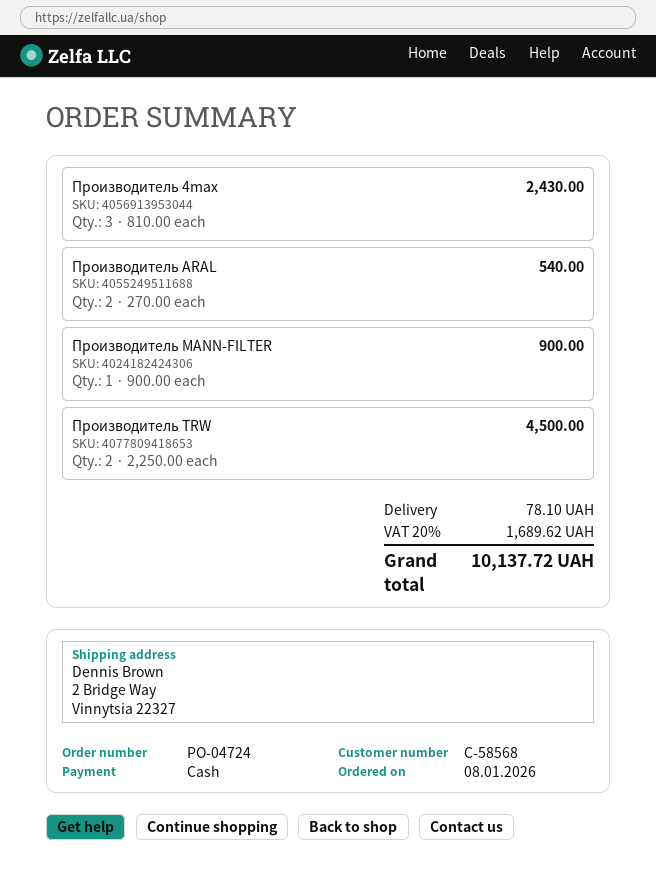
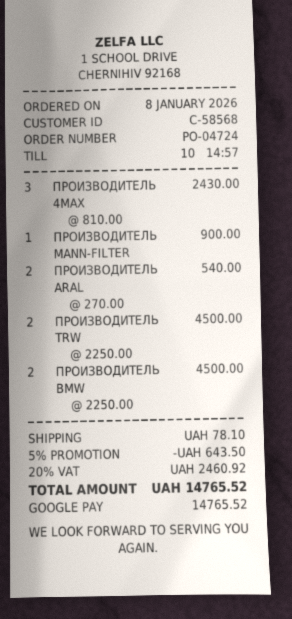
payment method: cash -> Google Pay
ПРОИЗВОДИТЕЛЬ BMW: none -> 2 x 2250.00 = 4500.00
discount: none -> 5% = 643.50
tax: 20% = 1689.62 -> 20% = 2460.92
total: 10137.72 -> 14765.52

